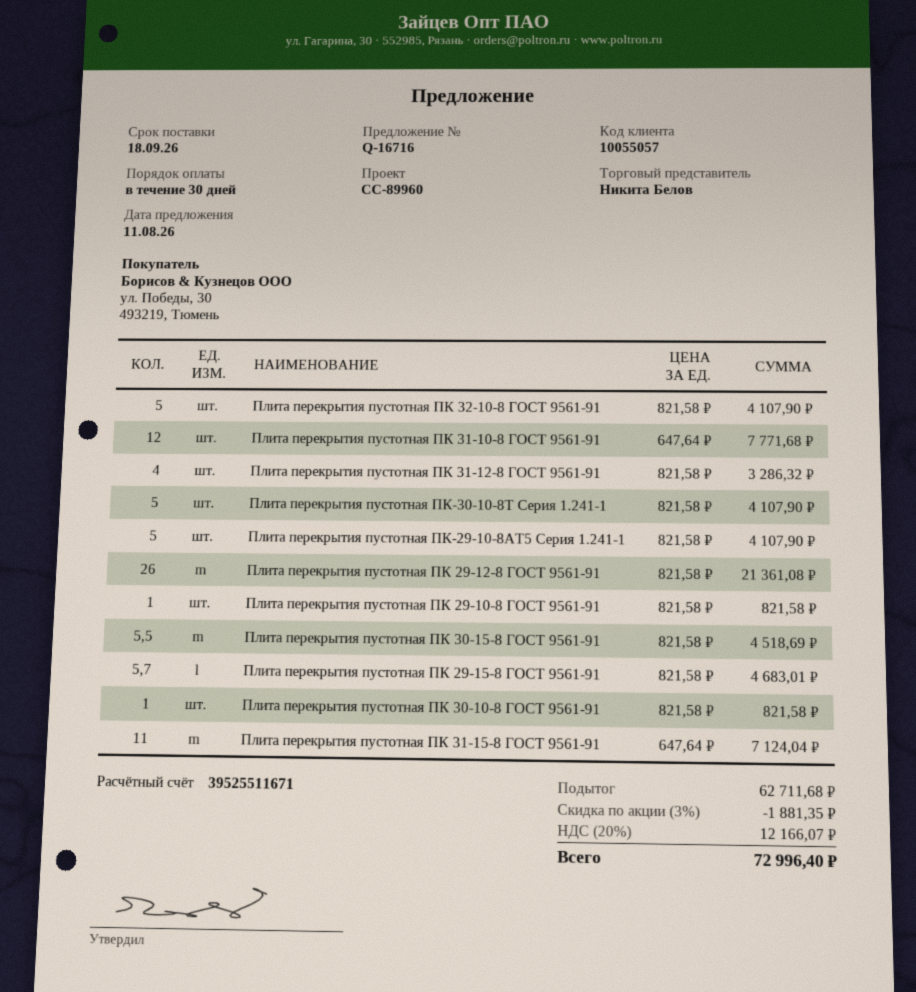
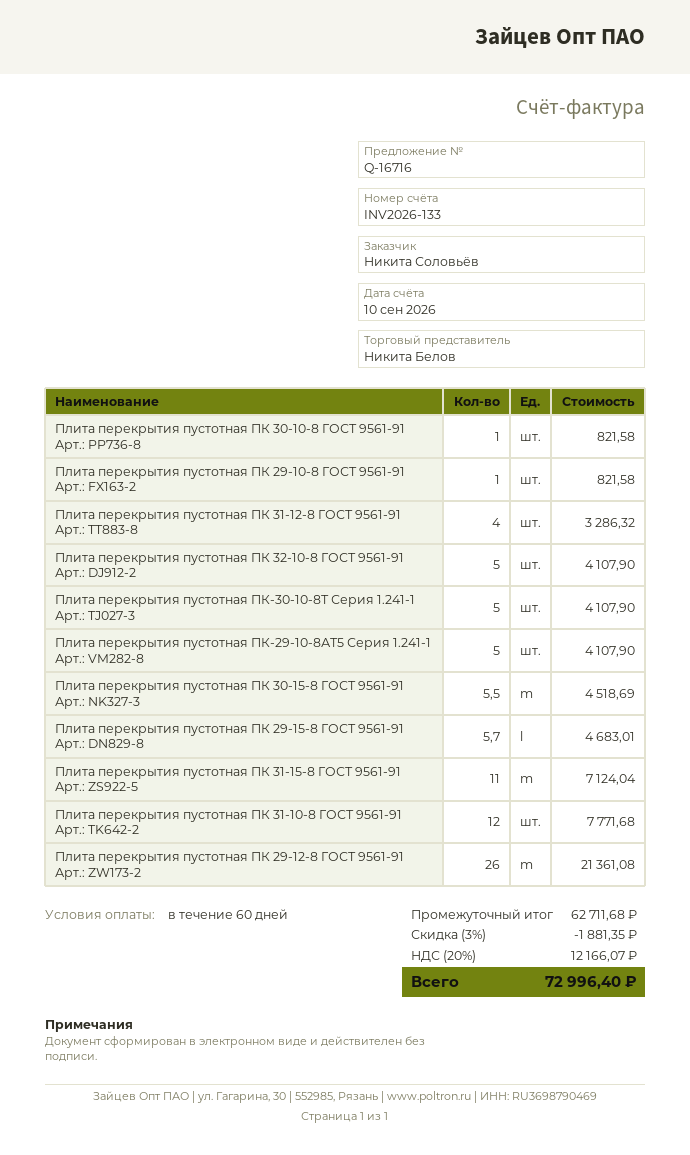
payment terms: 30 days -> 60 days

